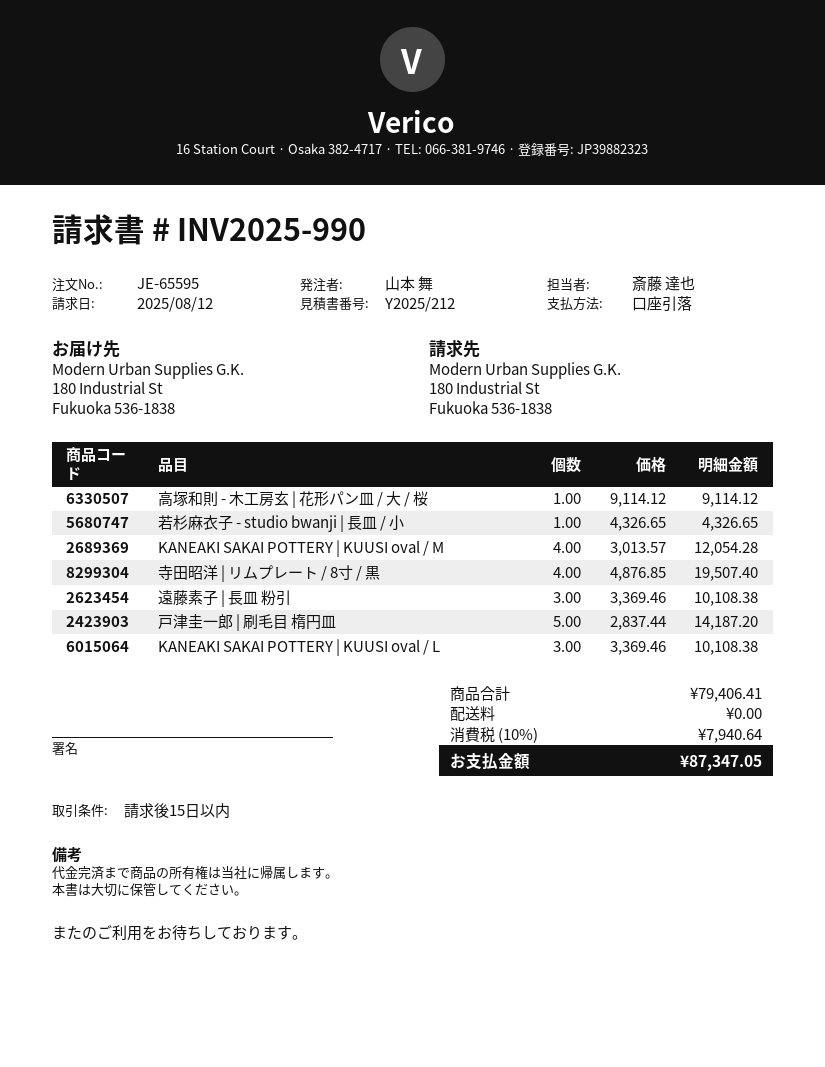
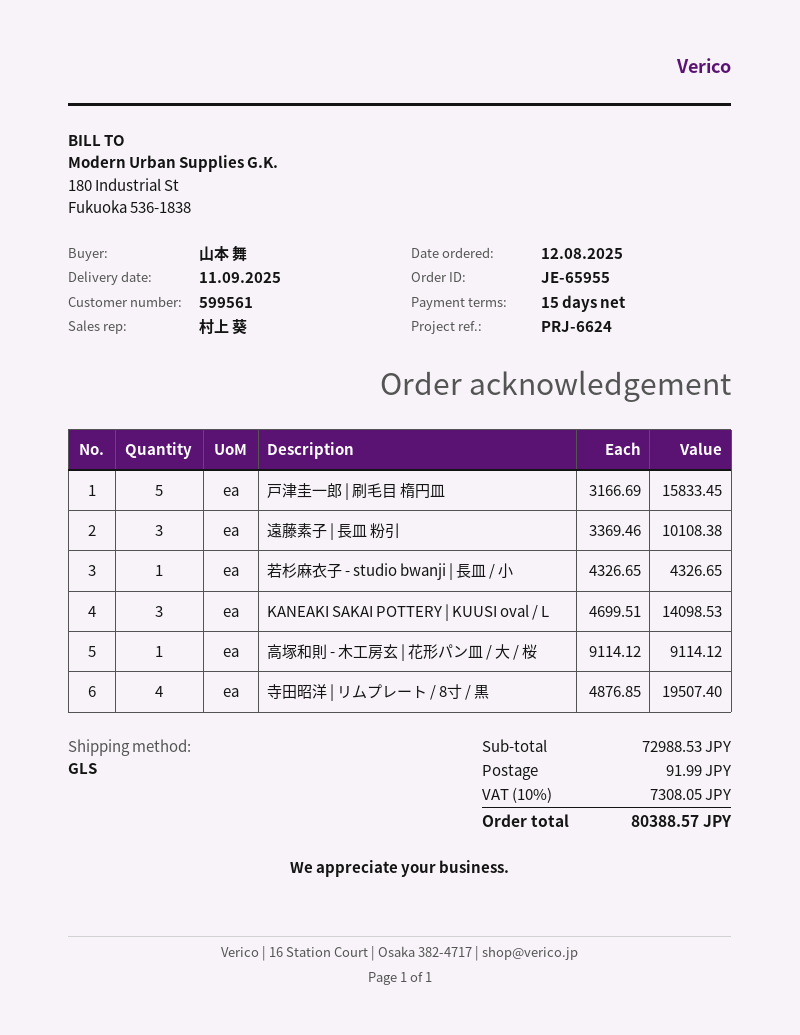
order number: JE-65595 -> JE-65955
sales rep: 斎藤 達也 -> 村上 葵
KANEAKI SAKAI POTTERY | KUUSI oval / M: 4 x 3013.57 = 12054.28 -> none
戸津圭一郎 | 刷毛目 楕円皿: 5 x 2837.44 = 14187.20 -> 5 x 3166.69 = 15833.45
KANEAKI SAKAI POTTERY | KUUSI oval / L: 3 x 3369.46 = 10108.38 -> 3 x 4699.51 = 14098.53
subtotal: 79406.41 -> 72988.53
shipping: 0.00 -> 91.99
tax: 10% = 7940.64 -> 10% = 7308.05
total: 87347.05 -> 80388.57

